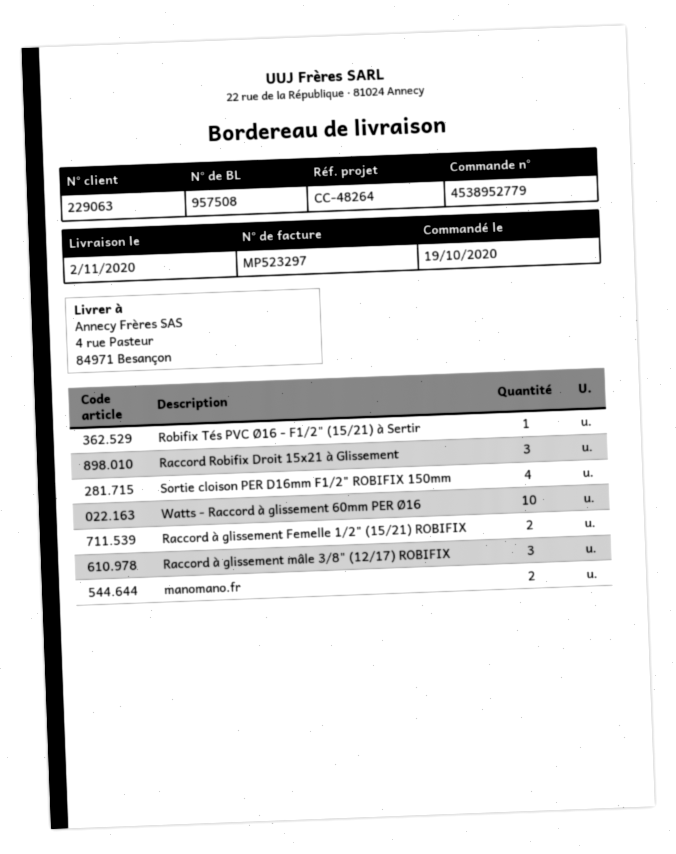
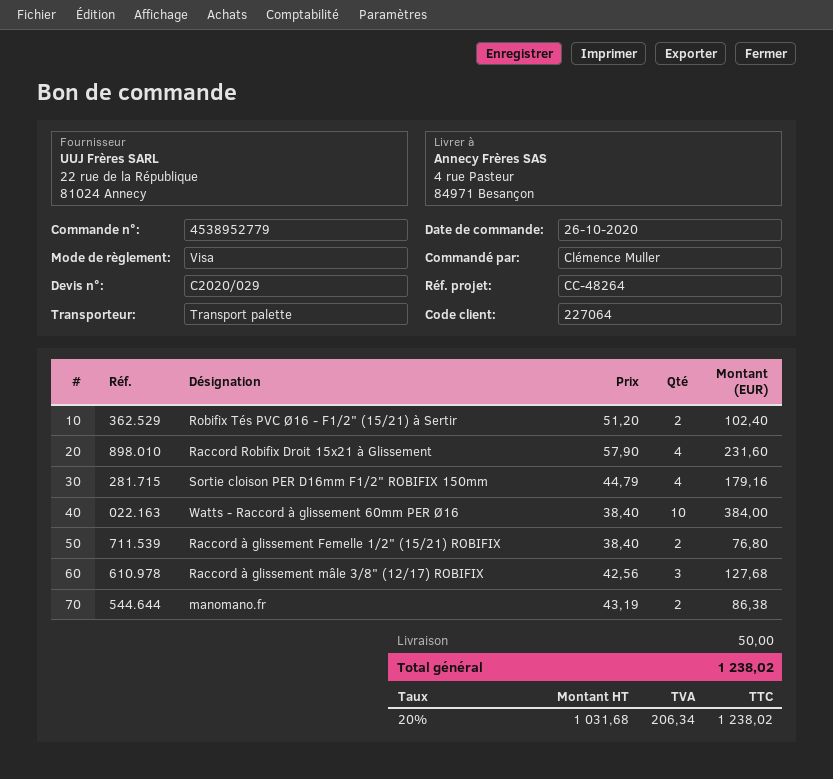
order date: 2020-10-19 -> 2020-10-26
customer number: 229063 -> 227064
Robifix Tés PVC Ø16 - F1/2" (15/21) à Sertir: 1 -> 2
Raccord Robifix Droit 15x21 à Glissement: 3 -> 4

